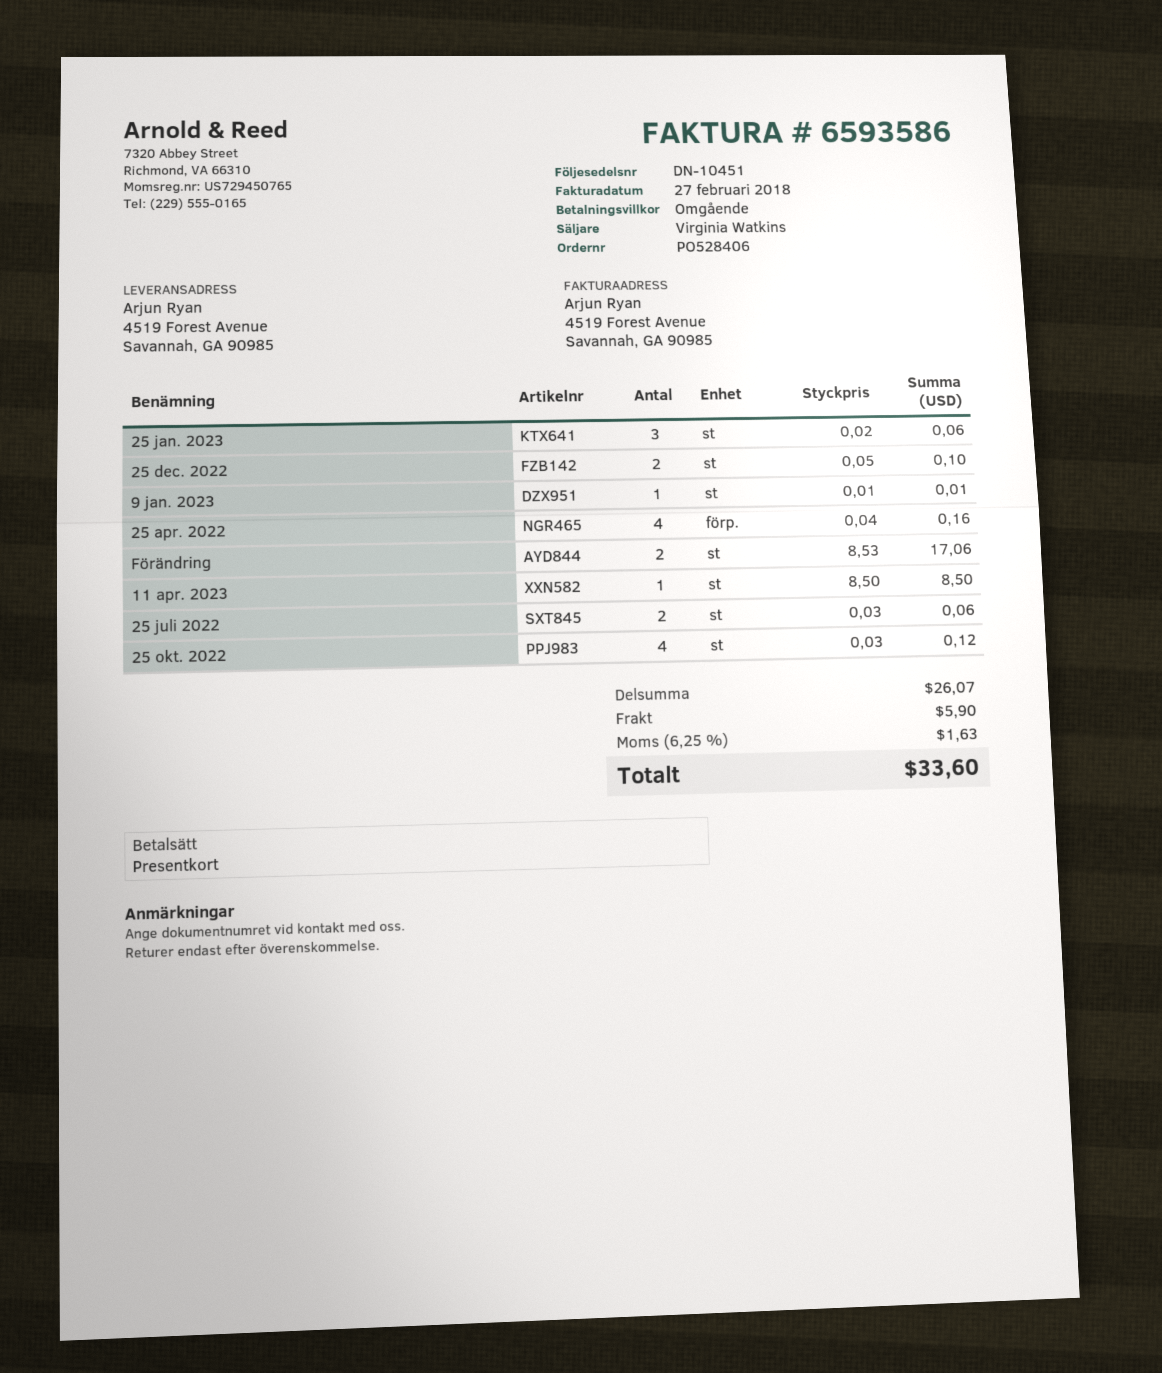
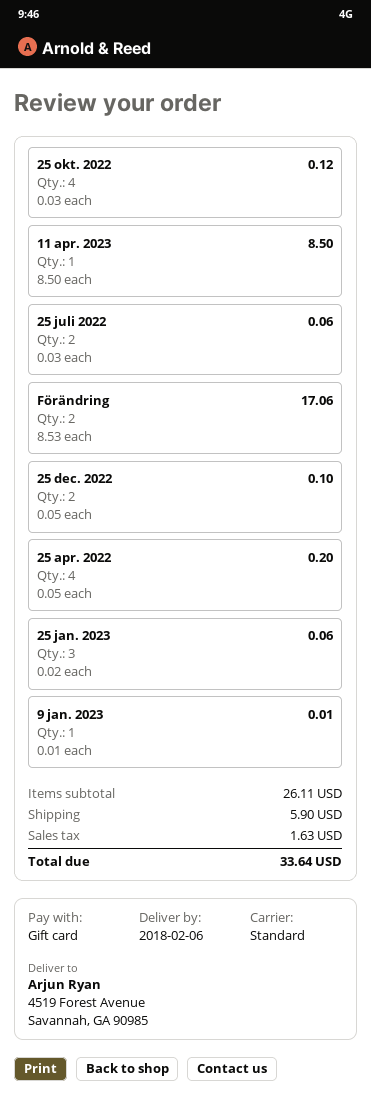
25 apr. 2022: 4 x 0.04 = 0.16 -> 4 x 0.05 = 0.20
subtotal: 26.07 -> 26.11
total: 33.60 -> 33.64

